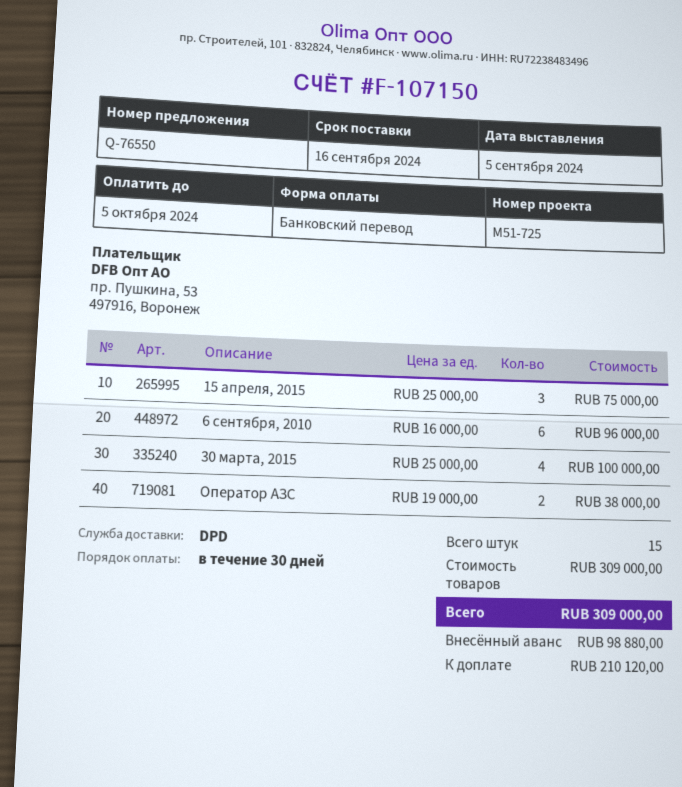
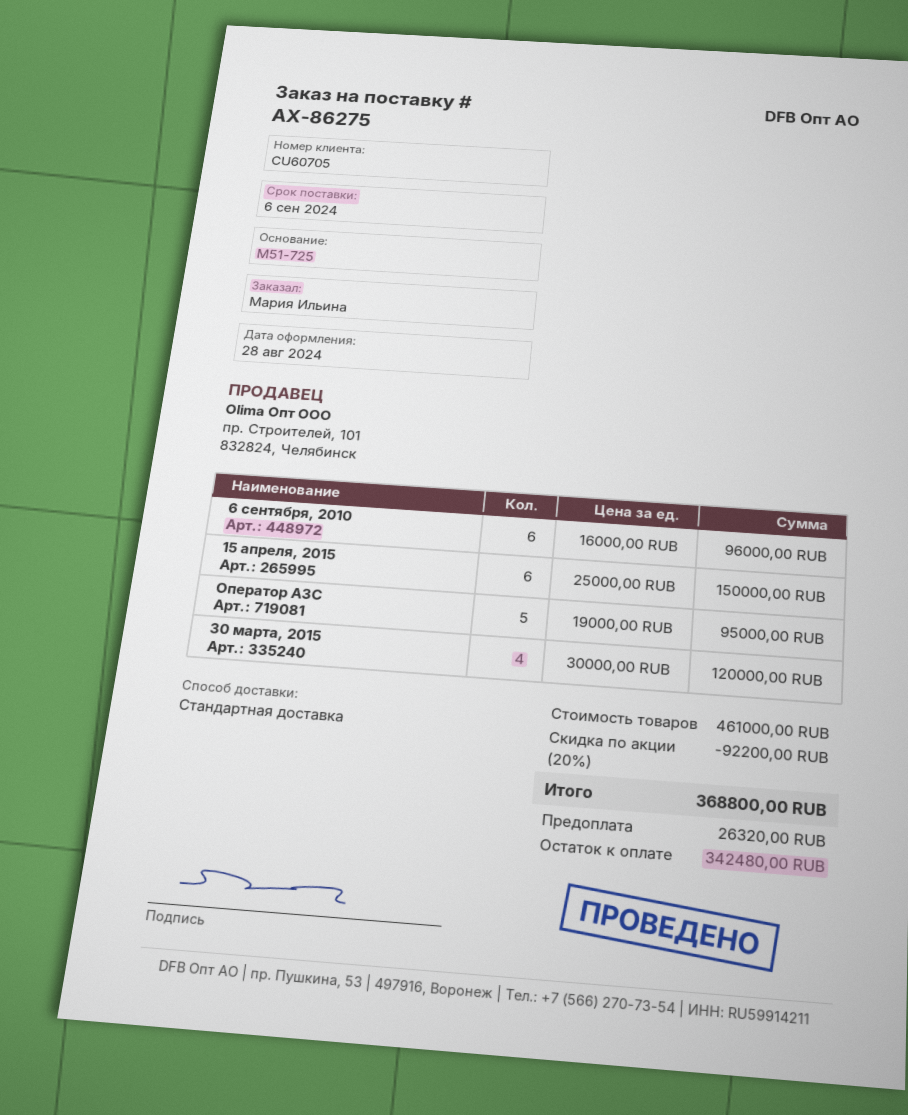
delivery date: 2024-09-16 -> 2024-09-06
shipping method: DPD -> standard
15 апреля, 2015: 3 x 25000.00 = 75000.00 -> 6 x 25000.00 = 150000.00
30 марта, 2015: 4 x 25000.00 = 100000.00 -> 4 x 30000.00 = 120000.00
Оператор АЗС: 2 x 19000.00 = 38000.00 -> 5 x 19000.00 = 95000.00
subtotal: 309000.00 -> 461000.00
discount: none -> 20% = 92200.00
total: 309000.00 -> 368800.00
deposit: 98880.00 -> 26320.00
balance: 210120.00 -> 342480.00

